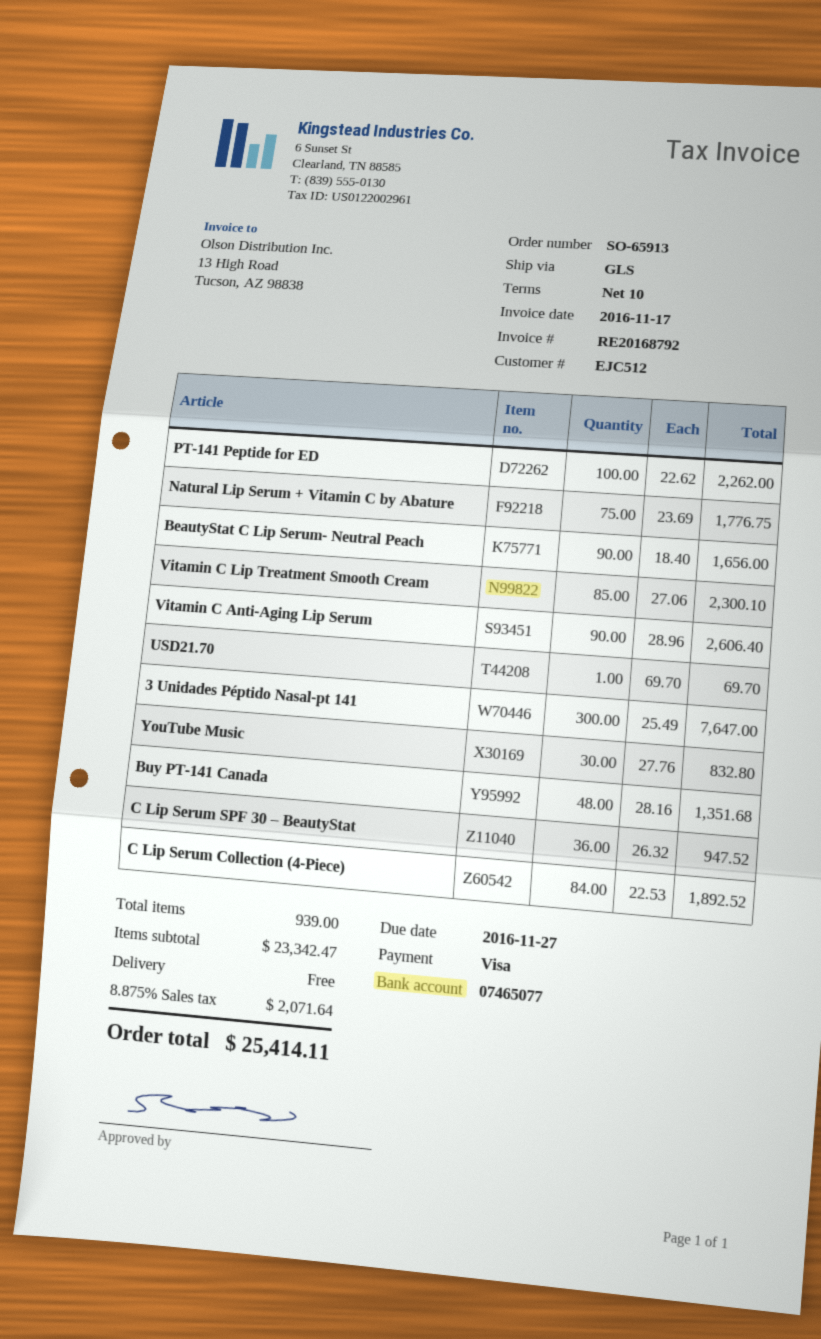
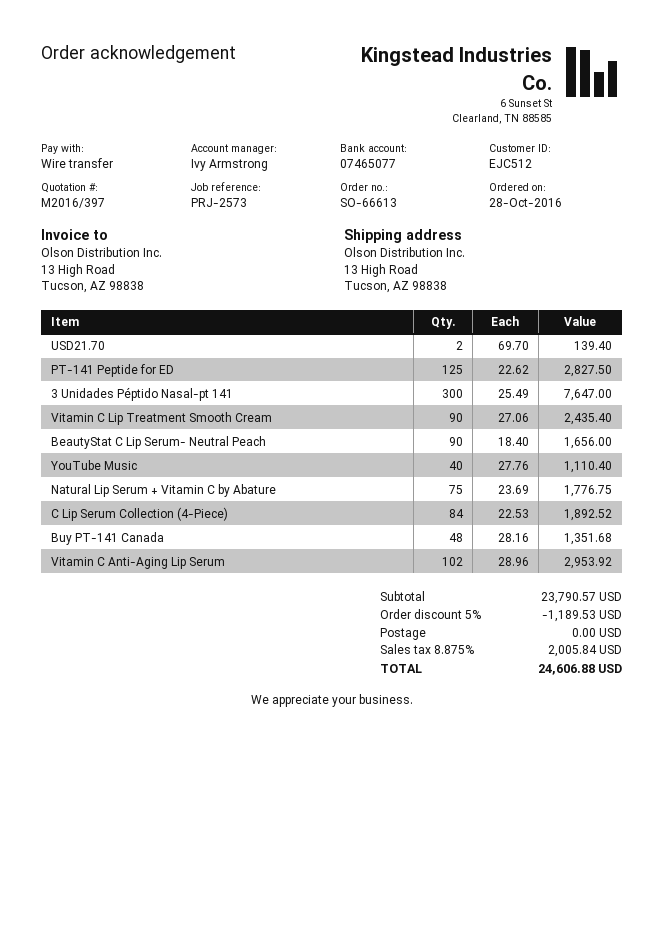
order number: SO-65913 -> SO-66613
payment method: Visa -> bank transfer
PT-141 Peptide for ED: 100 x 22.62 = 2262.00 -> 125 x 22.62 = 2827.50
Vitamin C Lip Treatment Smooth Cream: 85 x 27.06 = 2300.10 -> 90 x 27.06 = 2435.40
Vitamin C Anti-Aging Lip Serum: 90 x 28.96 = 2606.40 -> 102 x 28.96 = 2953.92
USD21.70: 1 x 69.70 = 69.70 -> 2 x 69.70 = 139.40
YouTube Music: 30 x 27.76 = 832.80 -> 40 x 27.76 = 1110.40
C Lip Serum SPF 30 – BeautyStat: 36 x 26.32 = 947.52 -> none
subtotal: 23342.47 -> 23790.57
discount: none -> 5% = 1189.53
tax: 8.875% = 2071.64 -> 8.875% = 2005.84
total: 25414.11 -> 24606.88

